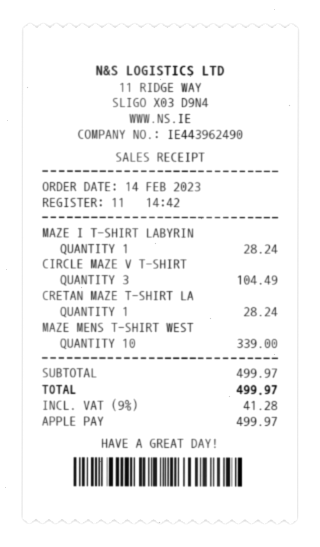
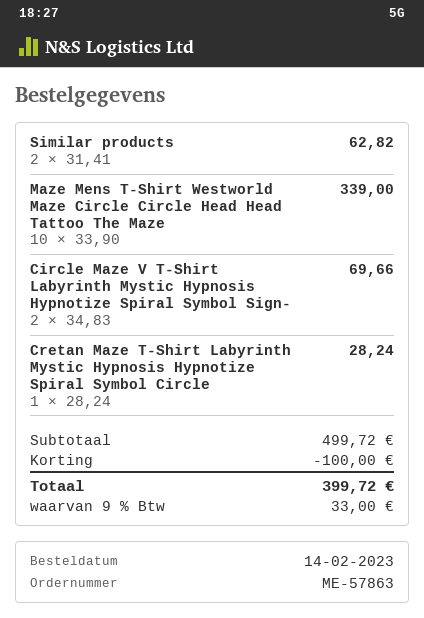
MAZE I T-SHIRT LABYRIN: 1 for 28.24 -> none
CIRCLE MAZE V T-SHIRT: 3 for 104.49 -> 2 for 69.66
Similar products: none -> 2 for 62.82
subtotal: 499.97 -> 499.72
discount: none -> 100.00
tax: 9% = 41.28 -> 9% = 33.00
total: 499.97 -> 399.72

